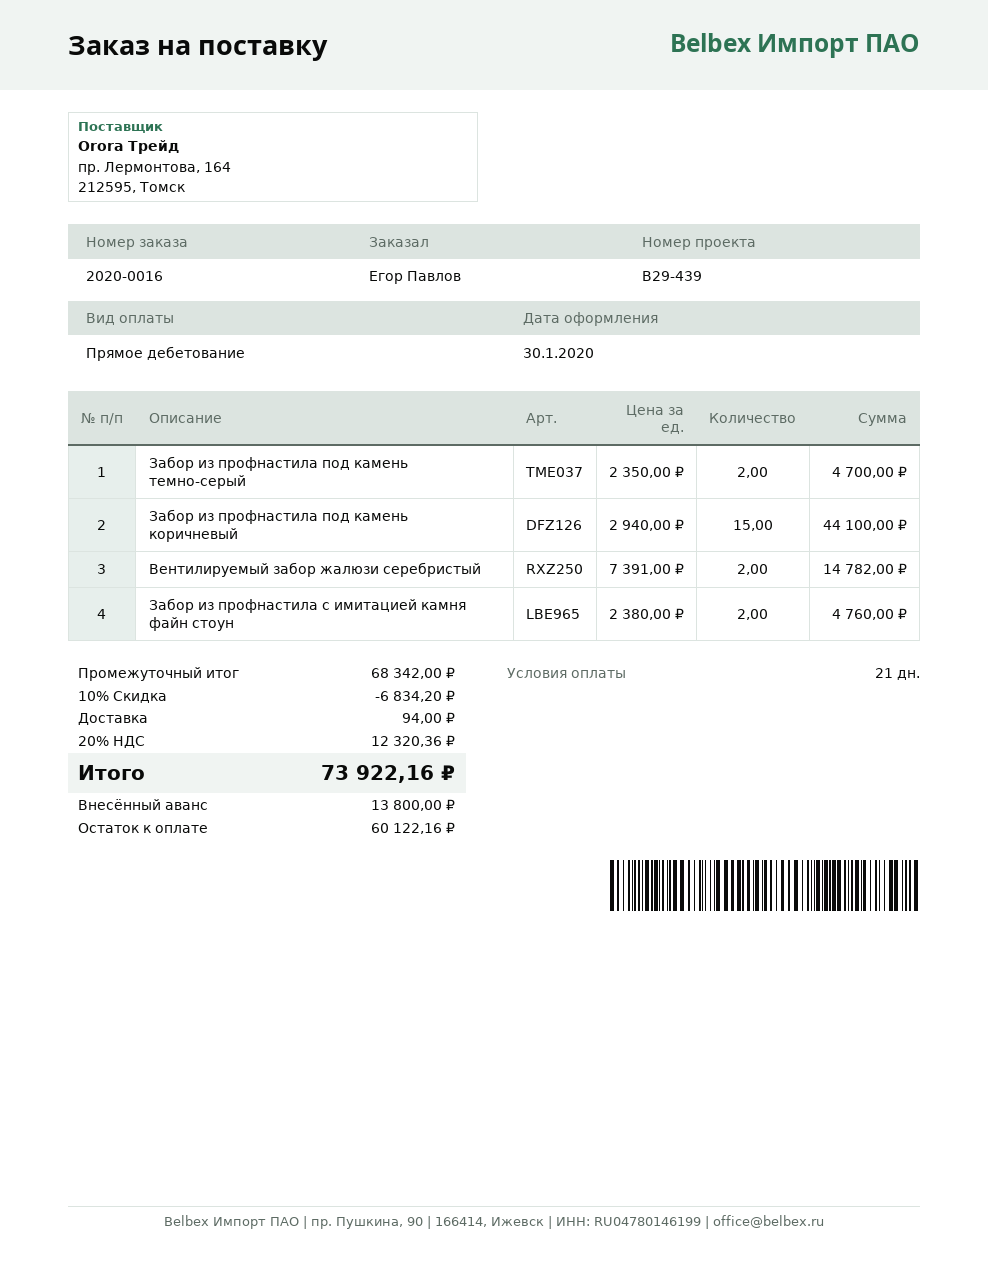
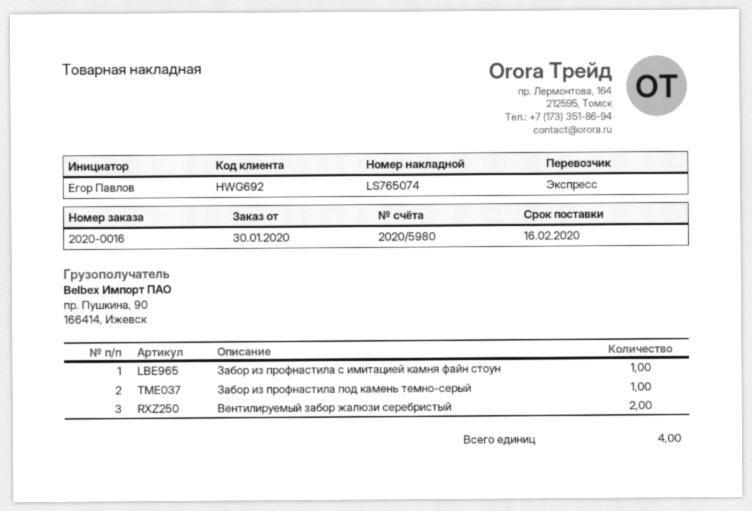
Забор из профнастила под камень темно-серый: 2 -> 1
Забор из профнастила под камень коричневый: 15 -> none
Забор из профнастила с имитацией камня файн стоун: 2 -> 1

